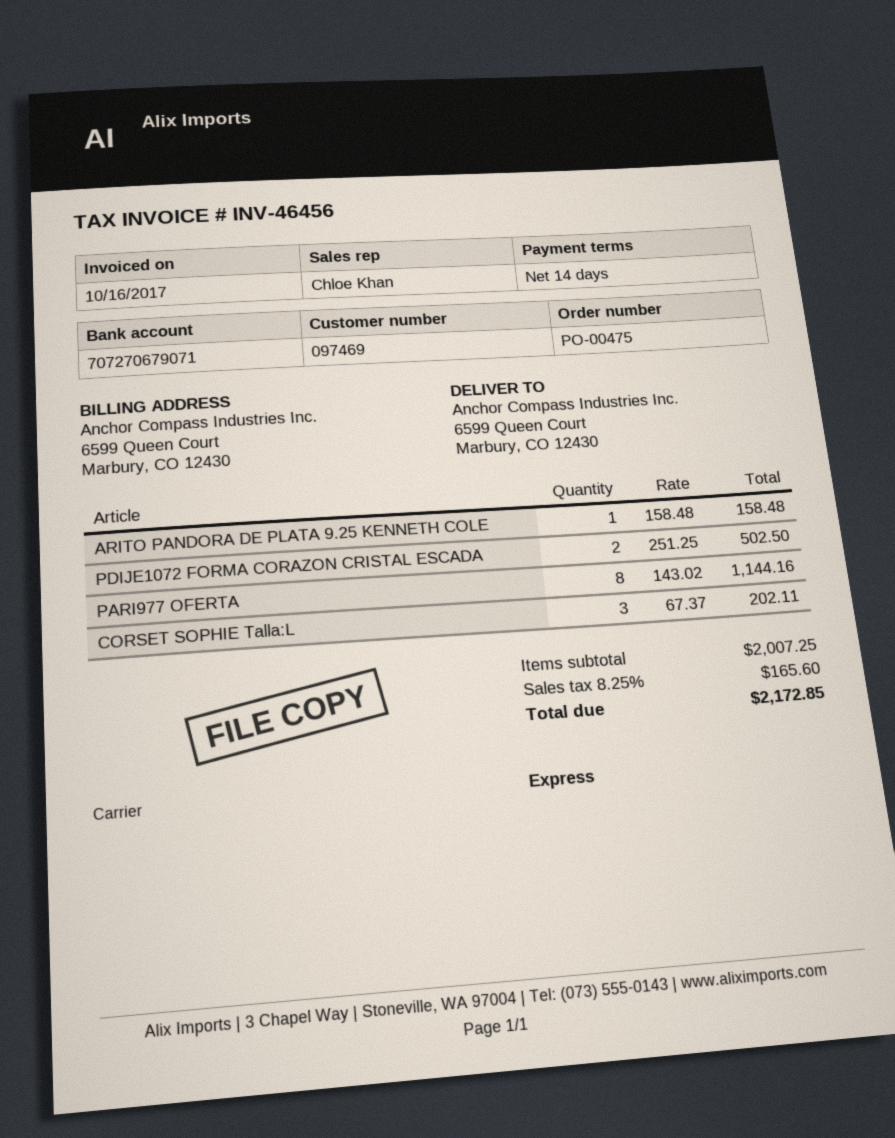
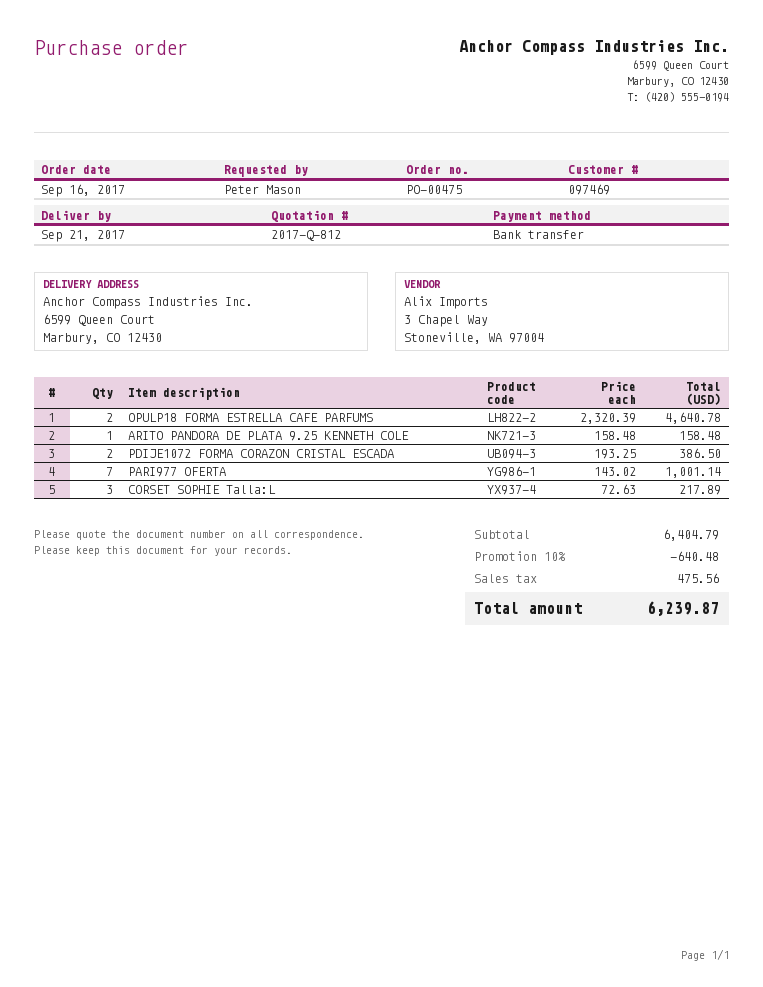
PDIJE1072 FORMA CORAZON CRISTAL ESCADA: 2 x 251.25 = 502.50 -> 2 x 193.25 = 386.50
PARI977 OFERTA: 8 x 143.02 = 1144.16 -> 7 x 143.02 = 1001.14
CORSET SOPHIE Talla:L: 3 x 67.37 = 202.11 -> 3 x 72.63 = 217.89
OPULP18 FORMA ESTRELLA CAFE PARFUMS: none -> 2 x 2320.39 = 4640.78
subtotal: 2007.25 -> 6404.79
discount: none -> 10% = 640.48
tax: 165.60 -> 475.56
total: 2172.85 -> 6239.87

